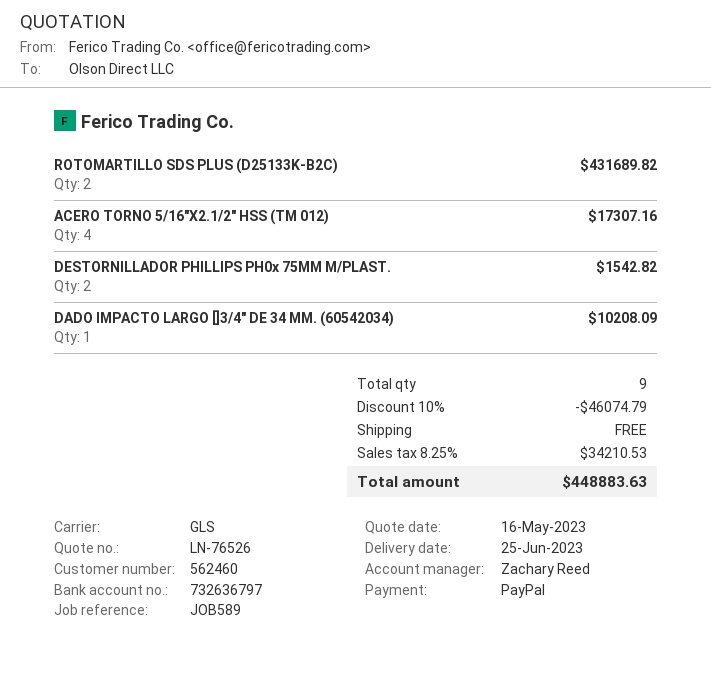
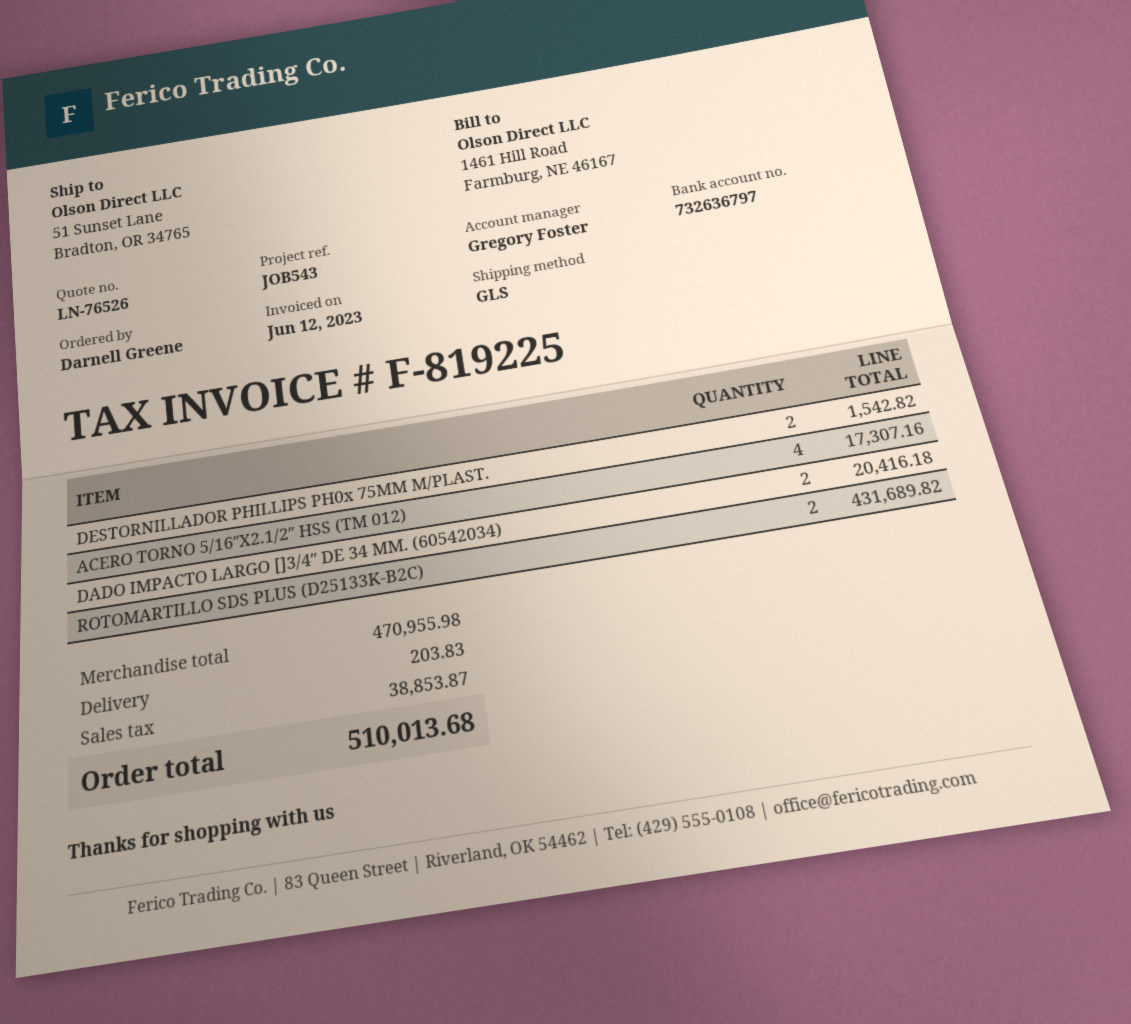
reference: JOB589 -> JOB543
sales rep: Zachary Reed -> Gregory Foster
DADO IMPACTO LARGO []3/4″ DE 34 MM. (60542034): 1 for 10208.09 -> 2 for 20416.18
discount: 10% = 46074.79 -> none
shipping: 0.00 -> 203.83
tax: 34210.53 -> 38853.87
total: 448883.63 -> 510013.68

